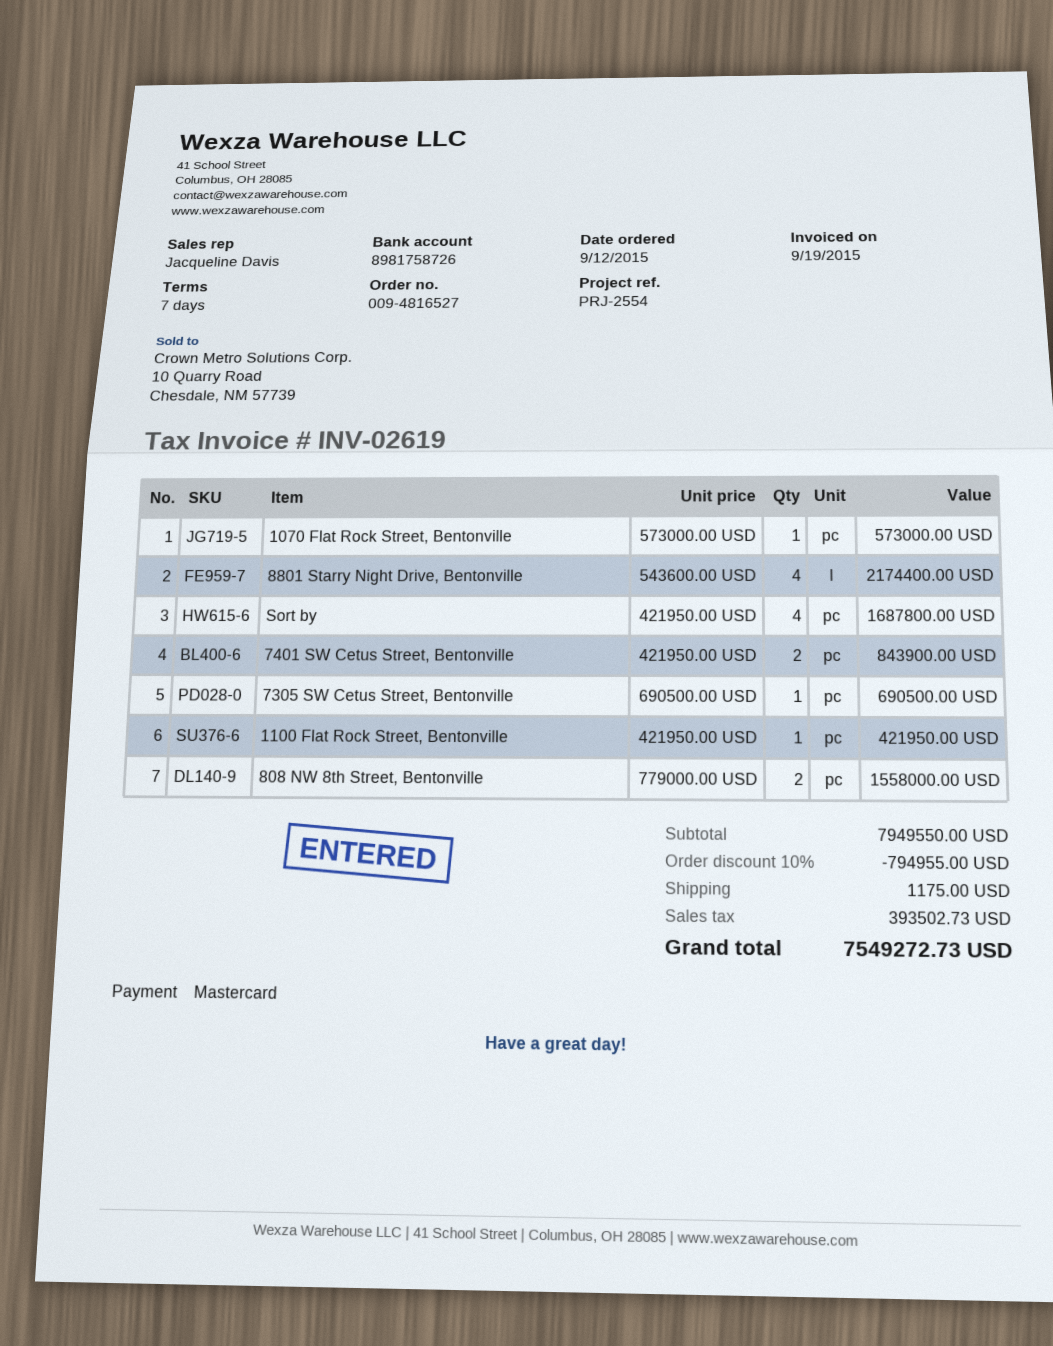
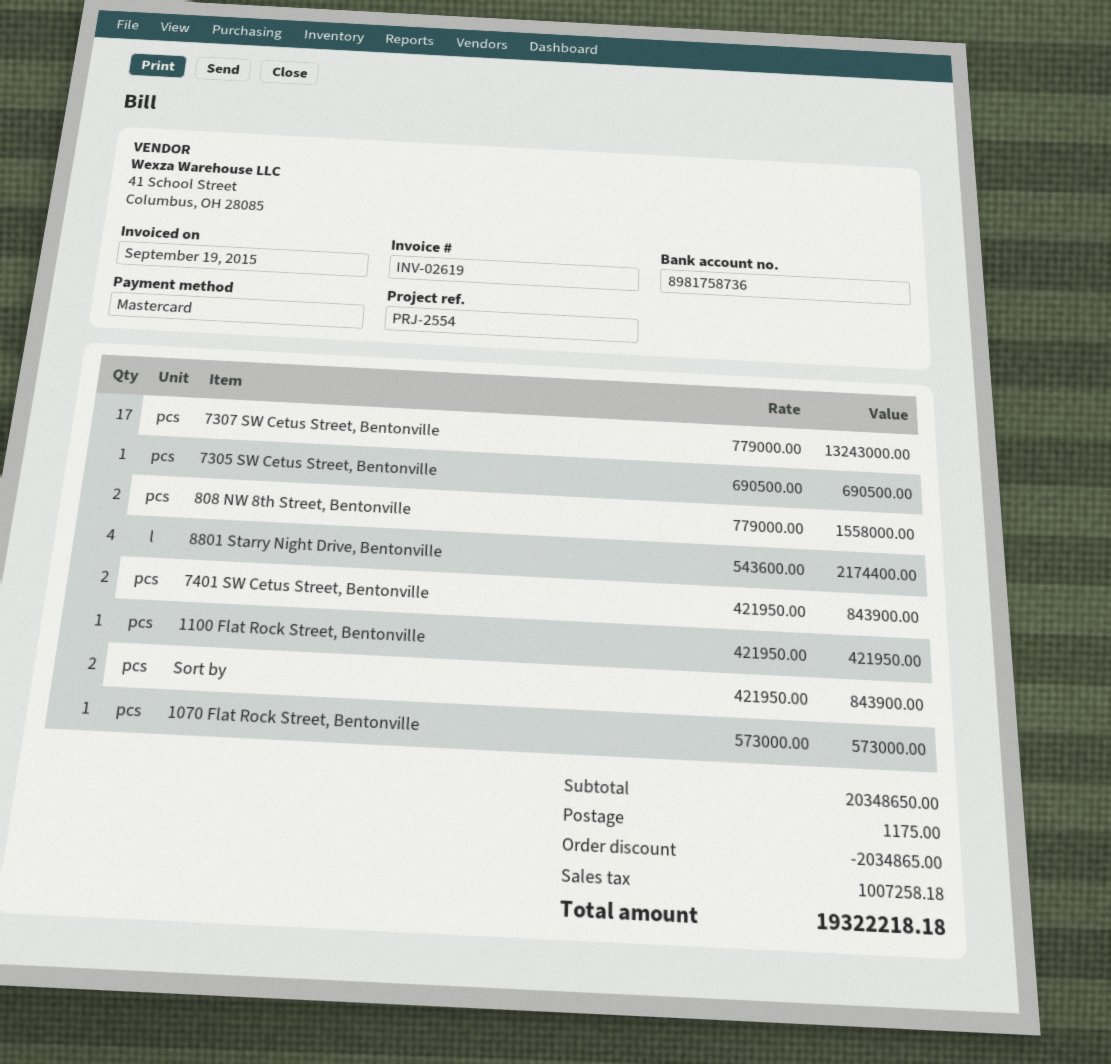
bank account: 8981758726 -> 8981758736
Sort by: 4 x 421950.00 = 1687800.00 -> 2 x 421950.00 = 843900.00
7307 SW Cetus Street, Bentonville: none -> 17 x 779000.00 = 13243000.00
subtotal: 7949550.00 -> 20348650.00
discount: 794955.00 -> 2034865.00
tax: 393502.73 -> 1007258.18
total: 7549272.73 -> 19322218.18

